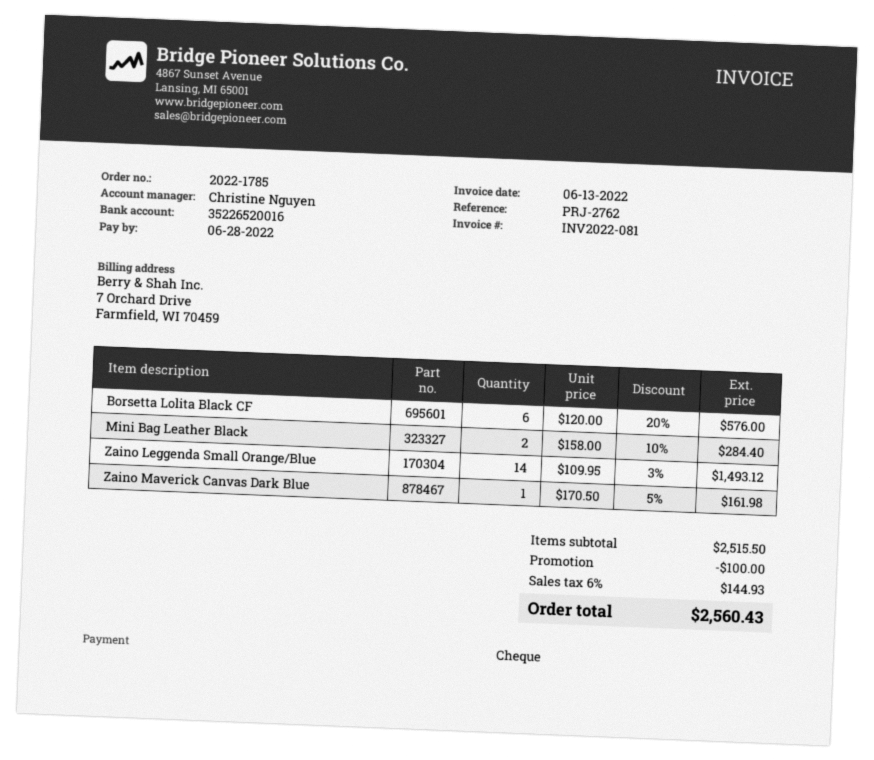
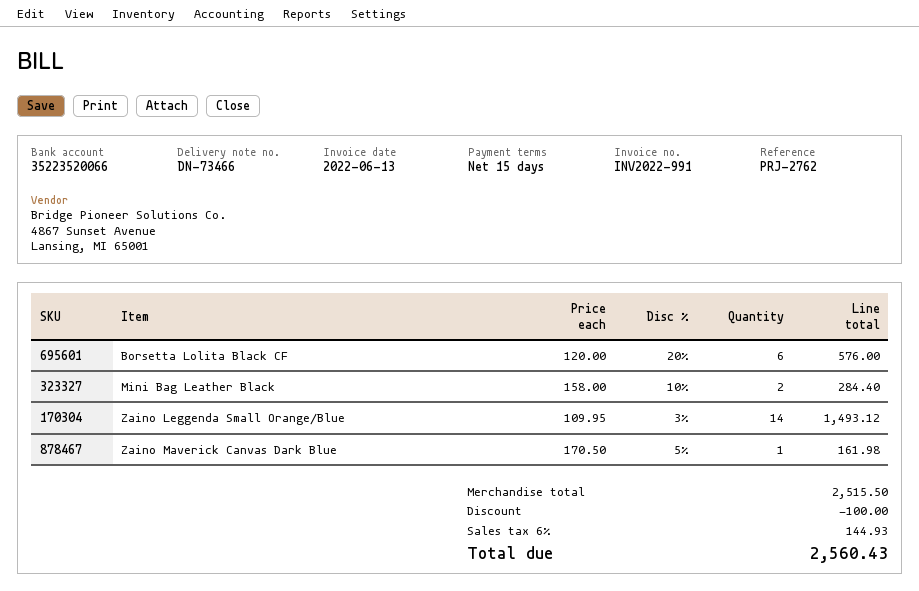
invoice number: INV2022-081 -> INV2022-991
bank account: 35226520016 -> 35223520066

